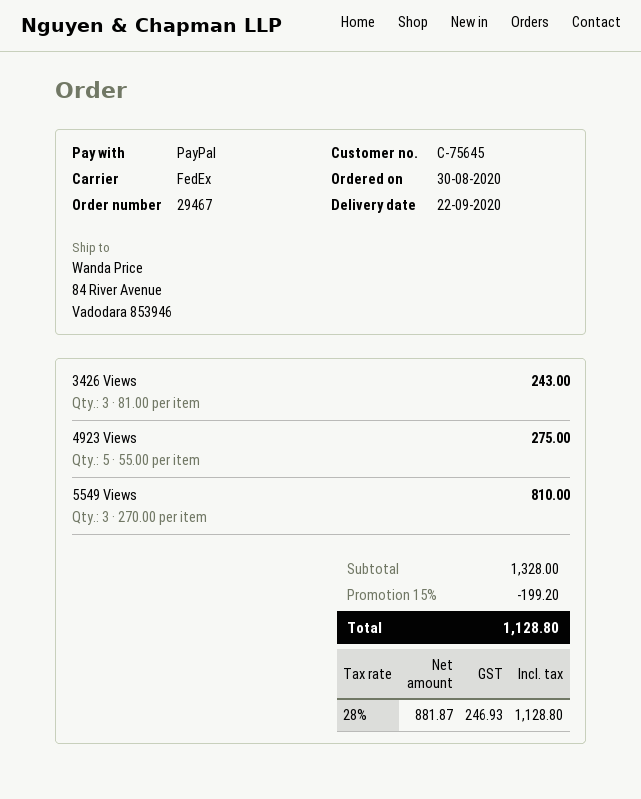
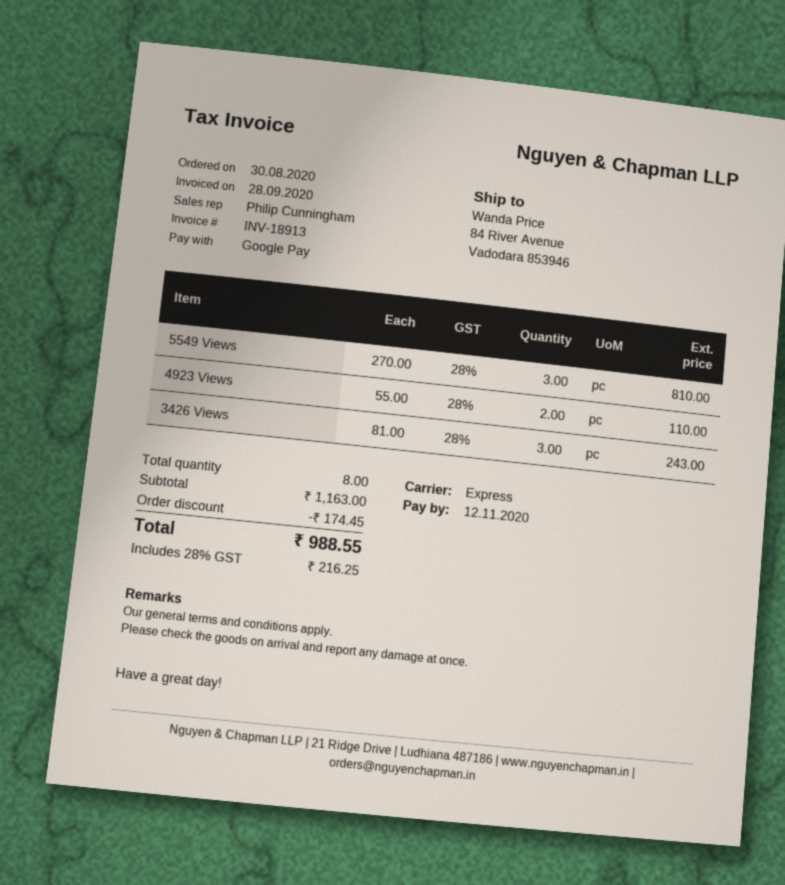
payment method: PayPal -> Google Pay
shipping method: FedEx -> express
4923 Views: 5 x 55.00 = 275.00 -> 2 x 55.00 = 110.00
subtotal: 1328.00 -> 1163.00
discount: 199.20 -> 174.45
tax: 28% = 246.93 -> 28% = 216.25
total: 1128.80 -> 988.55

